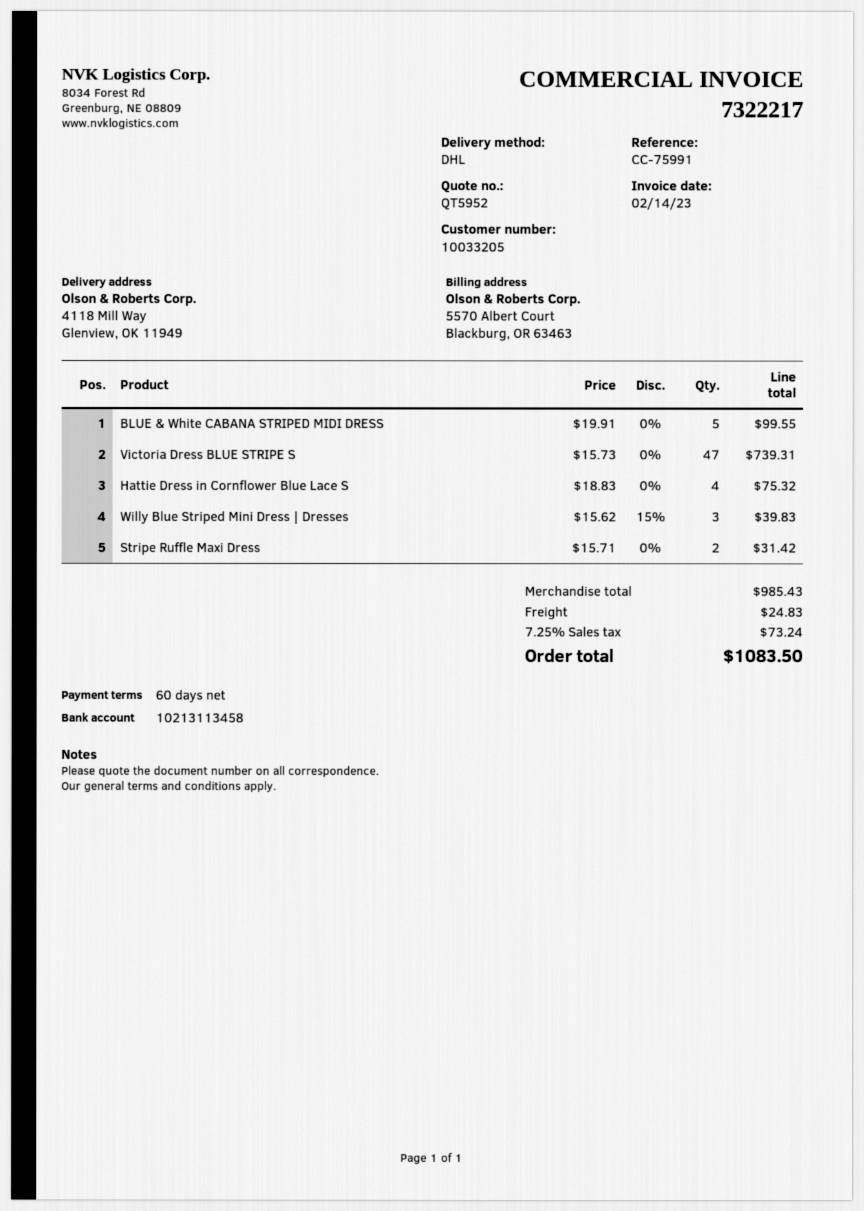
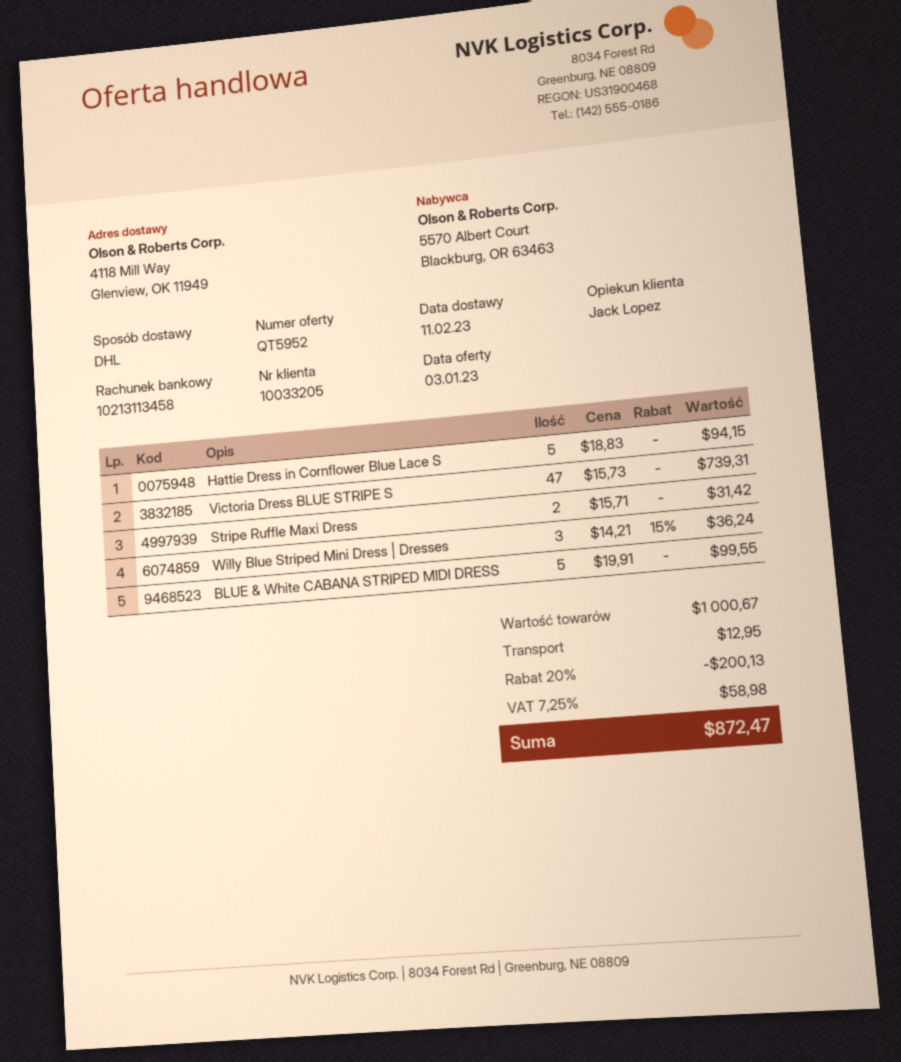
Hattie Dress in Cornflower Blue Lace S: 4 x 18.83 = 75.32 -> 5 x 18.83 = 94.15
Willy Blue Striped Mini Dress | Dresses: 3 x 15.62 - 15% = 39.83 -> 3 x 14.21 - 15% = 36.24
subtotal: 985.43 -> 1000.67
discount: none -> 20% = 200.13
shipping: 24.83 -> 12.95
tax: 7.25% = 73.24 -> 7.25% = 58.98
total: 1083.50 -> 872.47

